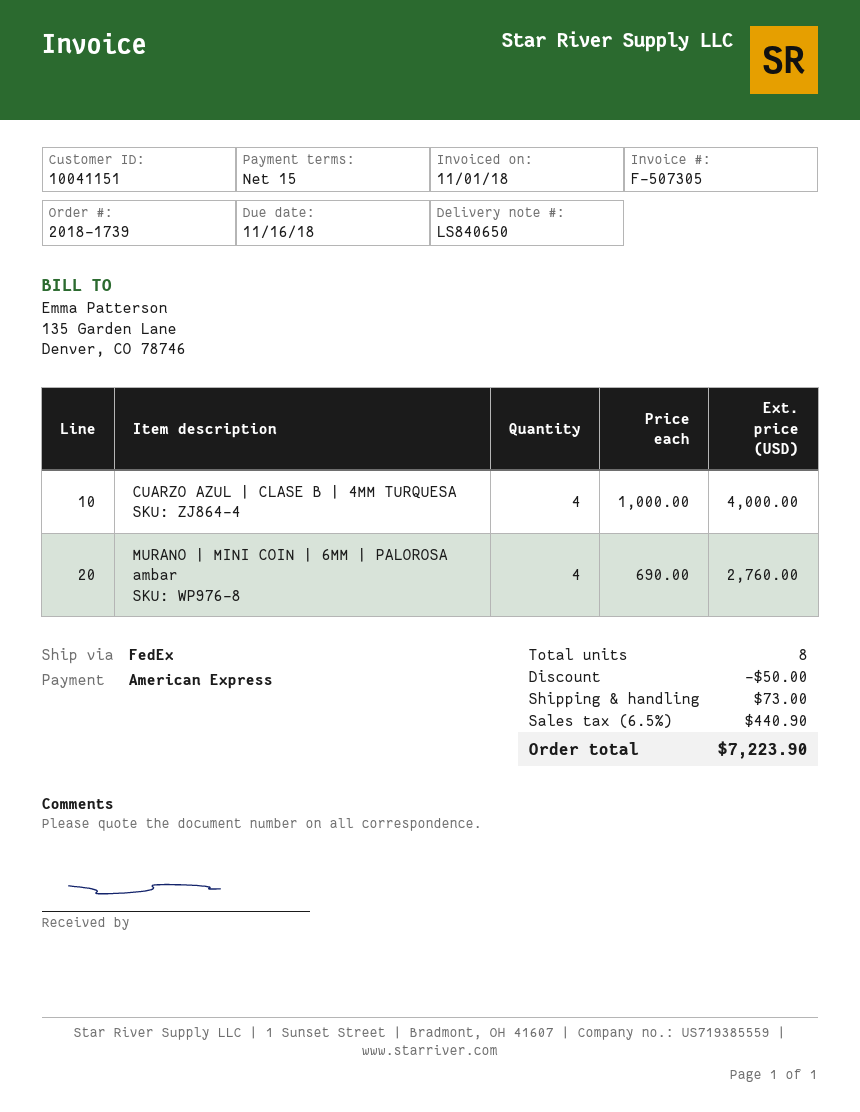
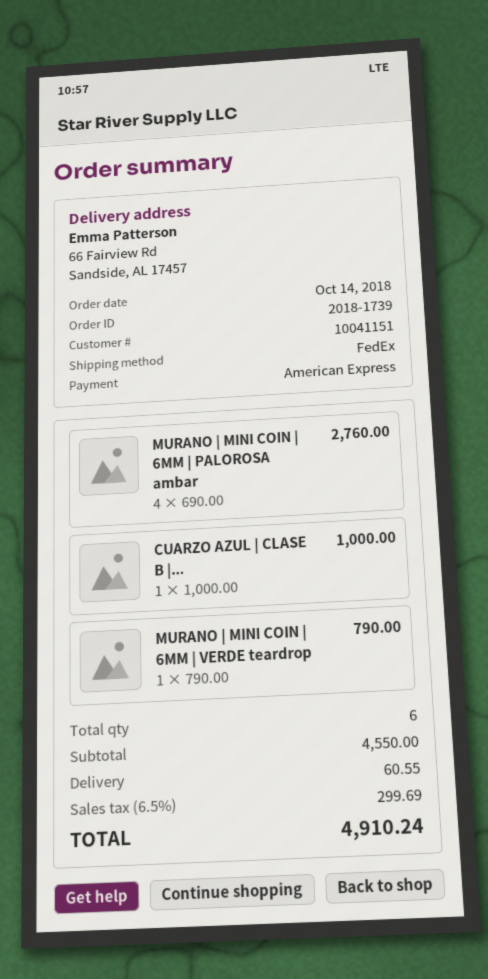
CUARZO AZUL | CLASE B | 4MM TURQUESA: 4 x 1000.00 = 4000.00 -> 1 x 1000.00 = 1000.00
MURANO | MINI COIN | 6MM | VERDE teardrop: none -> 1 x 790.00 = 790.00
total quantity: 8 -> 6
discount: 50.00 -> none
shipping: 73.00 -> 60.55
tax: 6.5% = 440.90 -> 6.5% = 299.69
total: 7223.90 -> 4910.24

